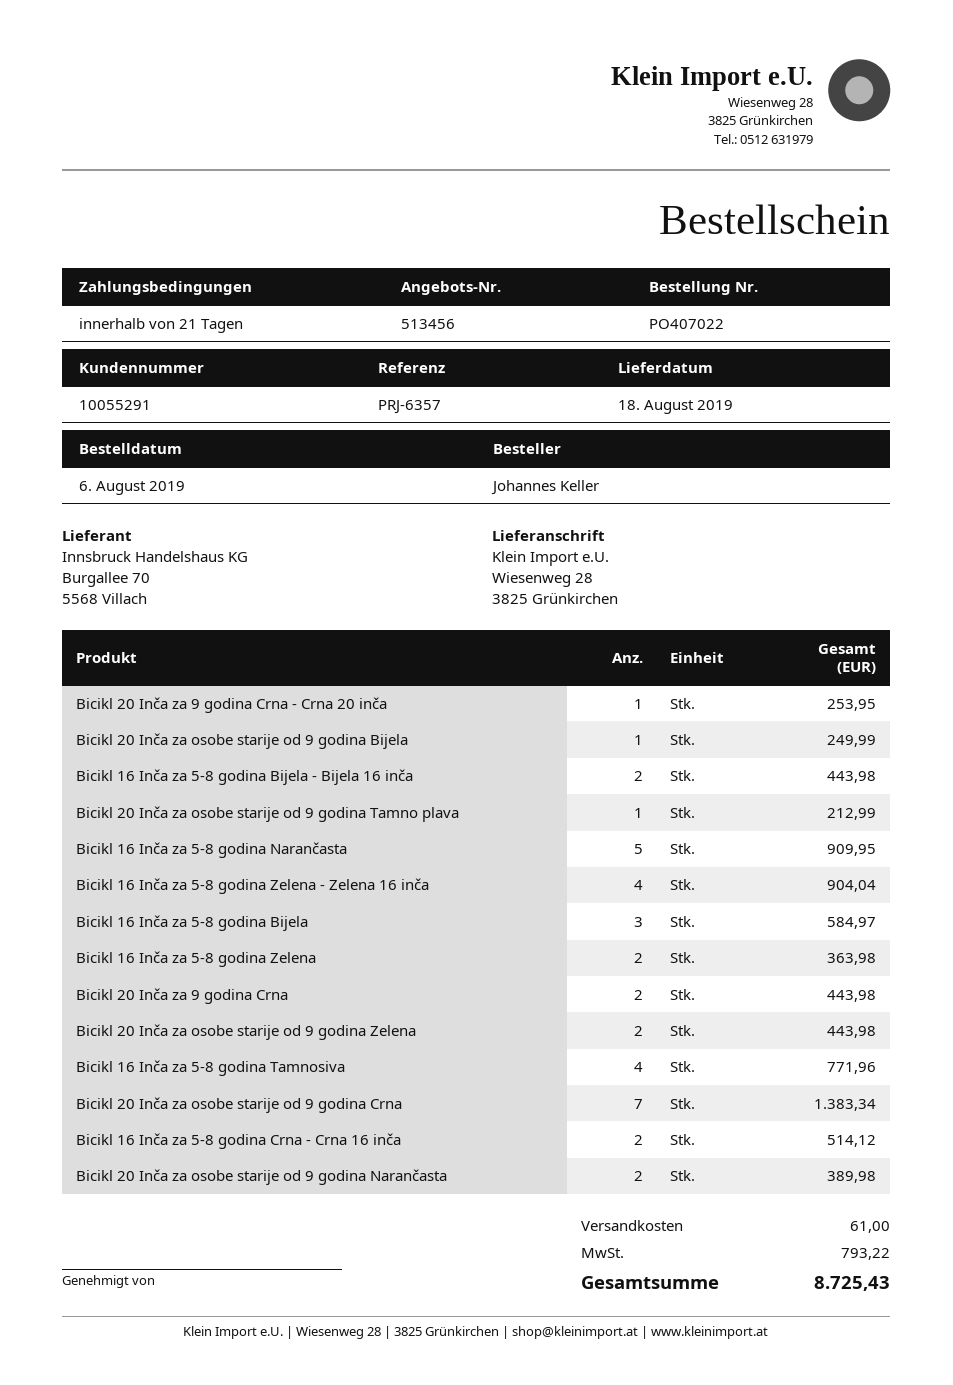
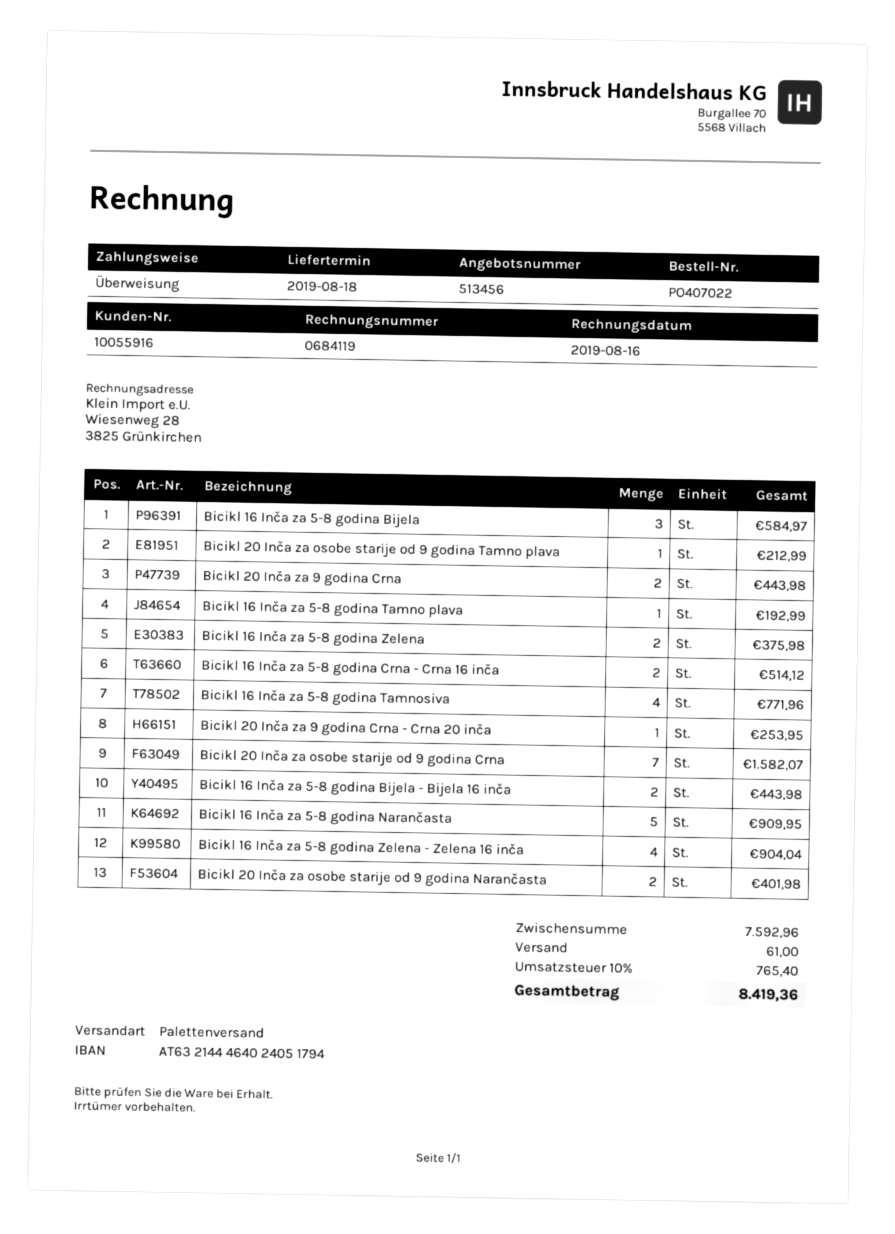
customer number: 10055291 -> 10055916
Bicikl 20 Inča za osobe starije od 9 godina Bijela: 1 for 249.99 -> none
Bicikl 16 Inča za 5-8 godina Zelena: 2 for 363.98 -> 2 for 375.98
Bicikl 20 Inča za osobe starije od 9 godina Zelena: 2 for 443.98 -> none
Bicikl 20 Inča za osobe starije od 9 godina Crna: 7 for 1383.34 -> 7 for 1582.07
Bicikl 20 Inča za osobe starije od 9 godina Narančasta: 2 for 389.98 -> 2 for 401.98
Bicikl 16 Inča za 5-8 godina Tamno plava: none -> 1 for 192.99
tax: 793.22 -> 765.40
total: 8725.43 -> 8419.36

